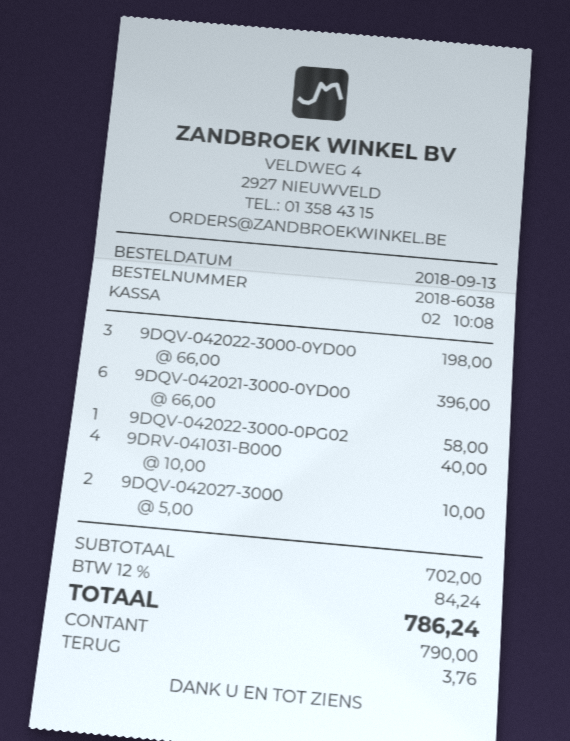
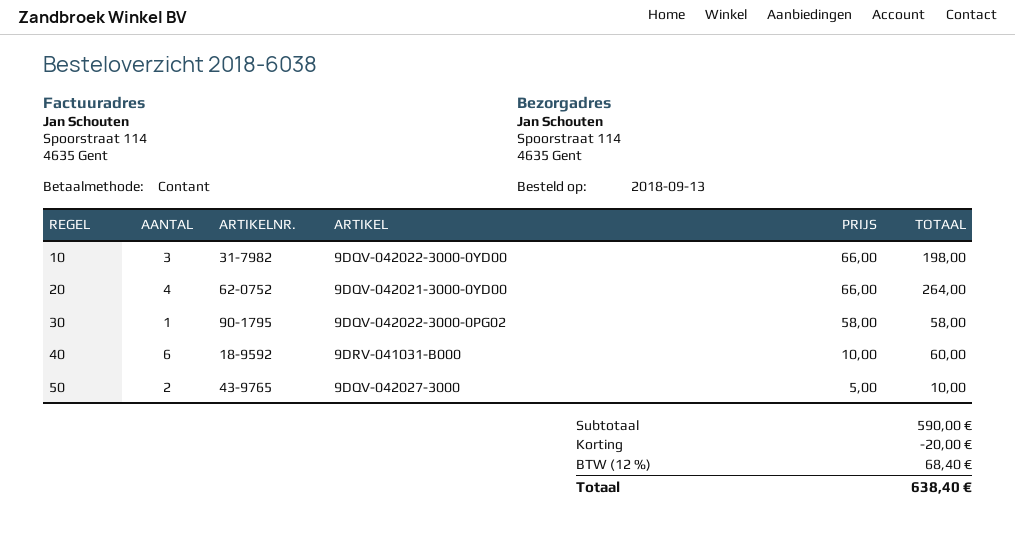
9DQV-042021-3000-0YD00: 6 x 66.00 = 396.00 -> 4 x 66.00 = 264.00
9DRV-041031-B000: 4 x 10.00 = 40.00 -> 6 x 10.00 = 60.00
subtotal: 702.00 -> 590.00
discount: none -> 20.00
tax: 12% = 84.24 -> 12% = 68.40
total: 786.24 -> 638.40

